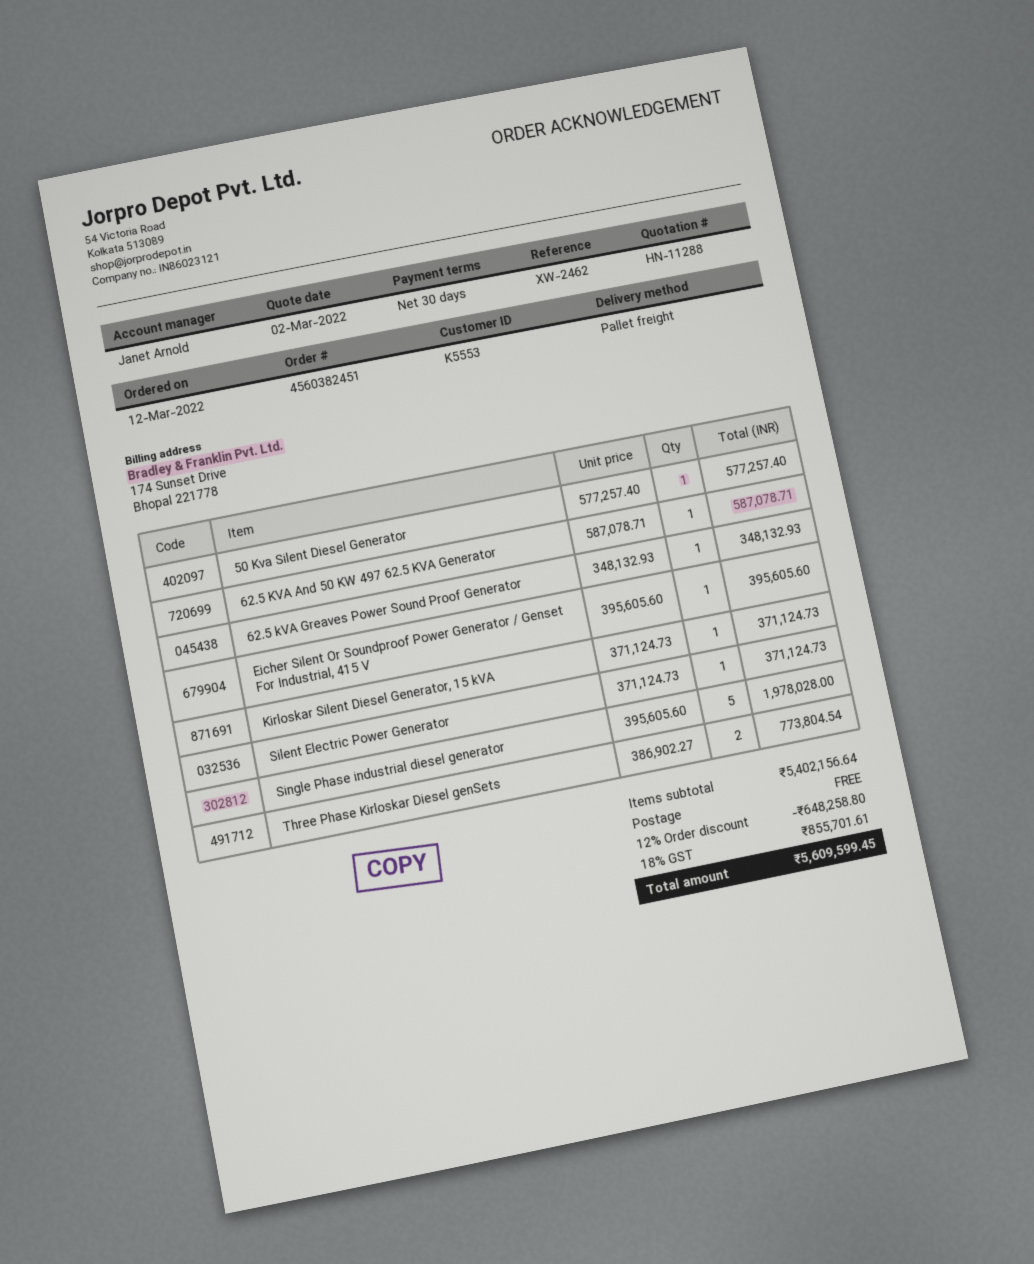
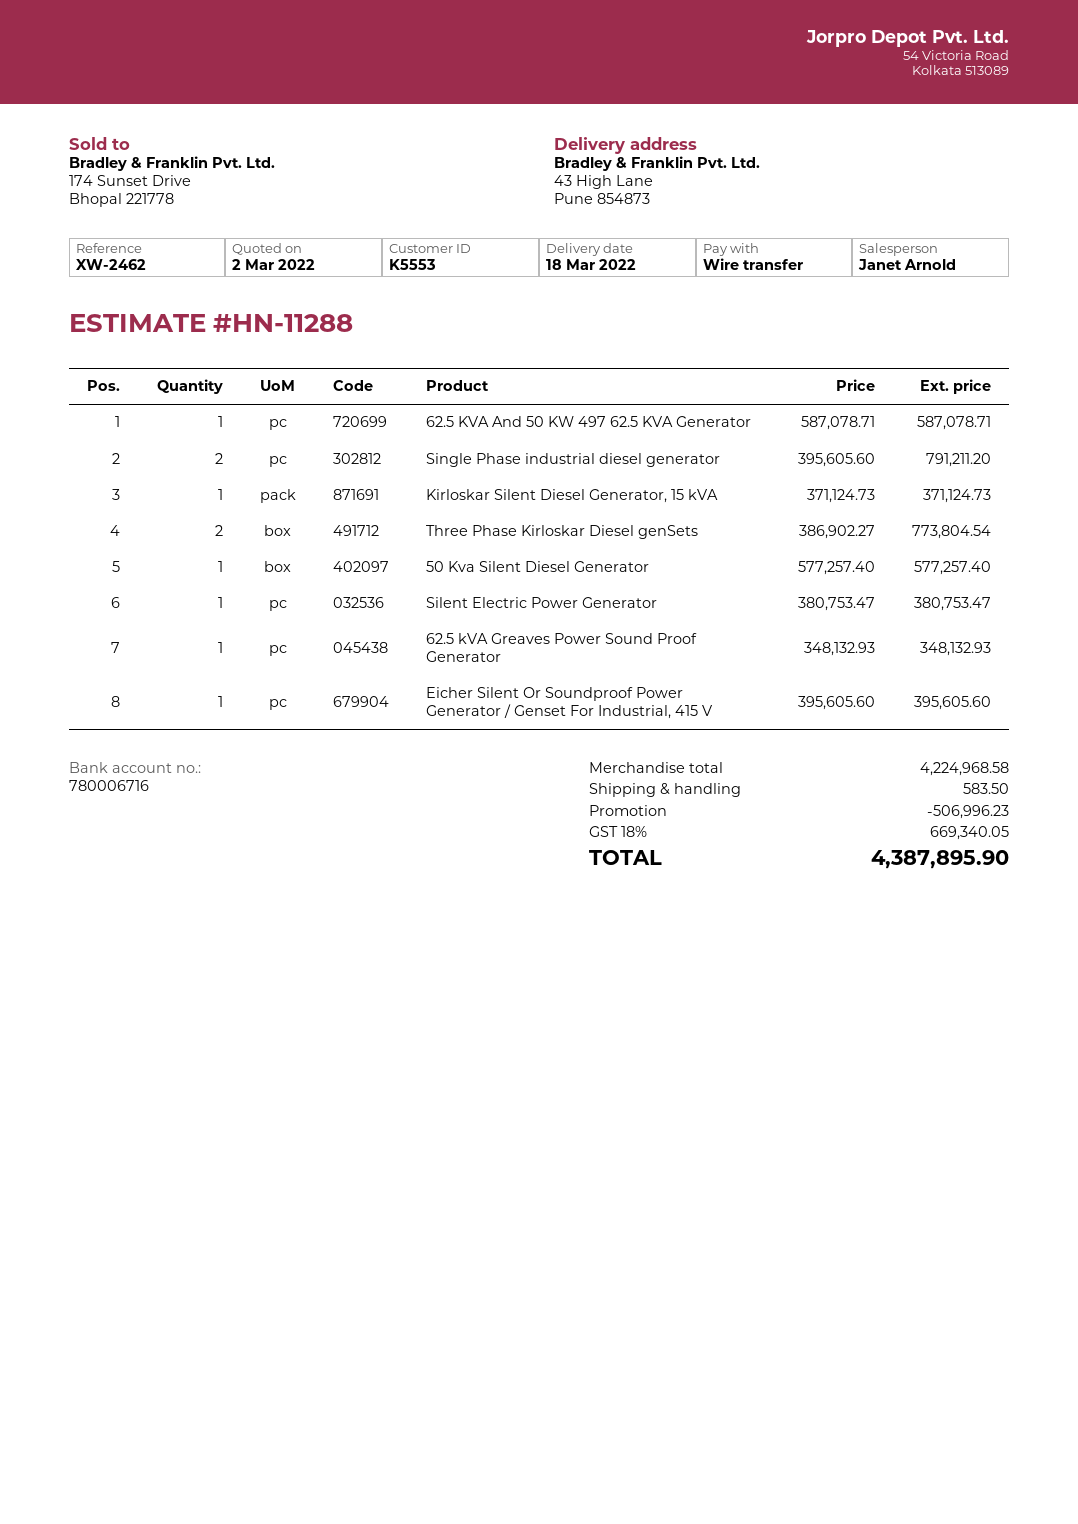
Silent Electric Power Generator: 1 x 371124.73 = 371124.73 -> 1 x 380753.47 = 380753.47
Single Phase industrial diesel generator: 5 x 395605.60 = 1978028.00 -> 2 x 395605.60 = 791211.20
subtotal: 5402156.64 -> 4224968.58
discount: 648258.80 -> 506996.23
shipping: 0.00 -> 583.50
tax: 18% = 855701.61 -> 18% = 669340.05
total: 5609599.45 -> 4387895.90

